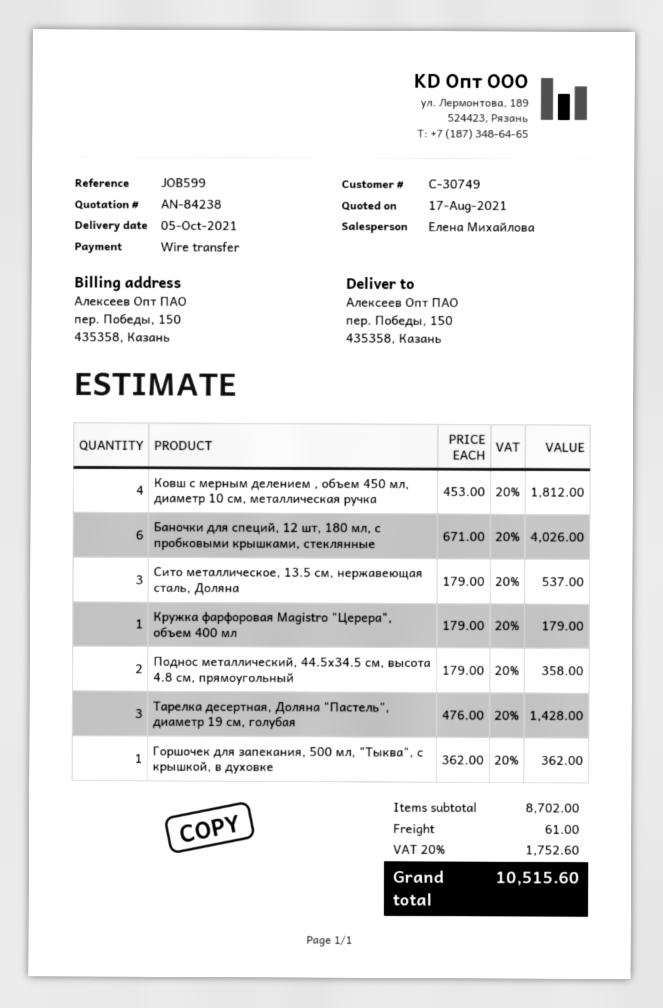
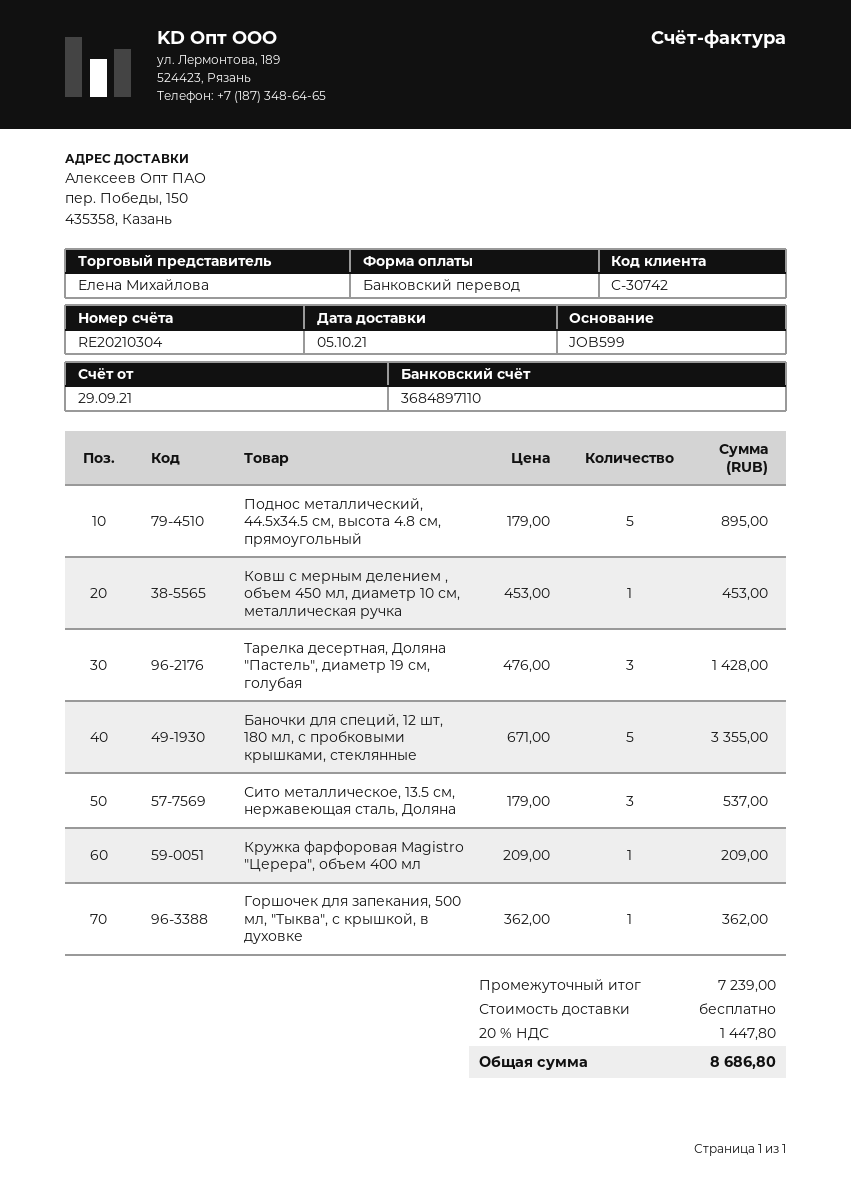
customer number: C-30749 -> C-30742
Ковш с мерным делением , объем 450 мл, диаметр 10 см, металлическая ручка: 4 x 453.00 = 1812.00 -> 1 x 453.00 = 453.00
Баночки для специй, 12 шт, 180 мл, с пробковыми крышками, стеклянные: 6 x 671.00 = 4026.00 -> 5 x 671.00 = 3355.00
Кружка фарфоровая Magistro "Церера", объем 400 мл: 1 x 179.00 = 179.00 -> 1 x 209.00 = 209.00
Поднос металлический, 44.5х34.5 см, высота 4.8 см, прямоугольный: 2 x 179.00 = 358.00 -> 5 x 179.00 = 895.00
subtotal: 8702.00 -> 7239.00
shipping: 61.00 -> 0.00
tax: 20% = 1752.60 -> 20% = 1447.80
total: 10515.60 -> 8686.80

